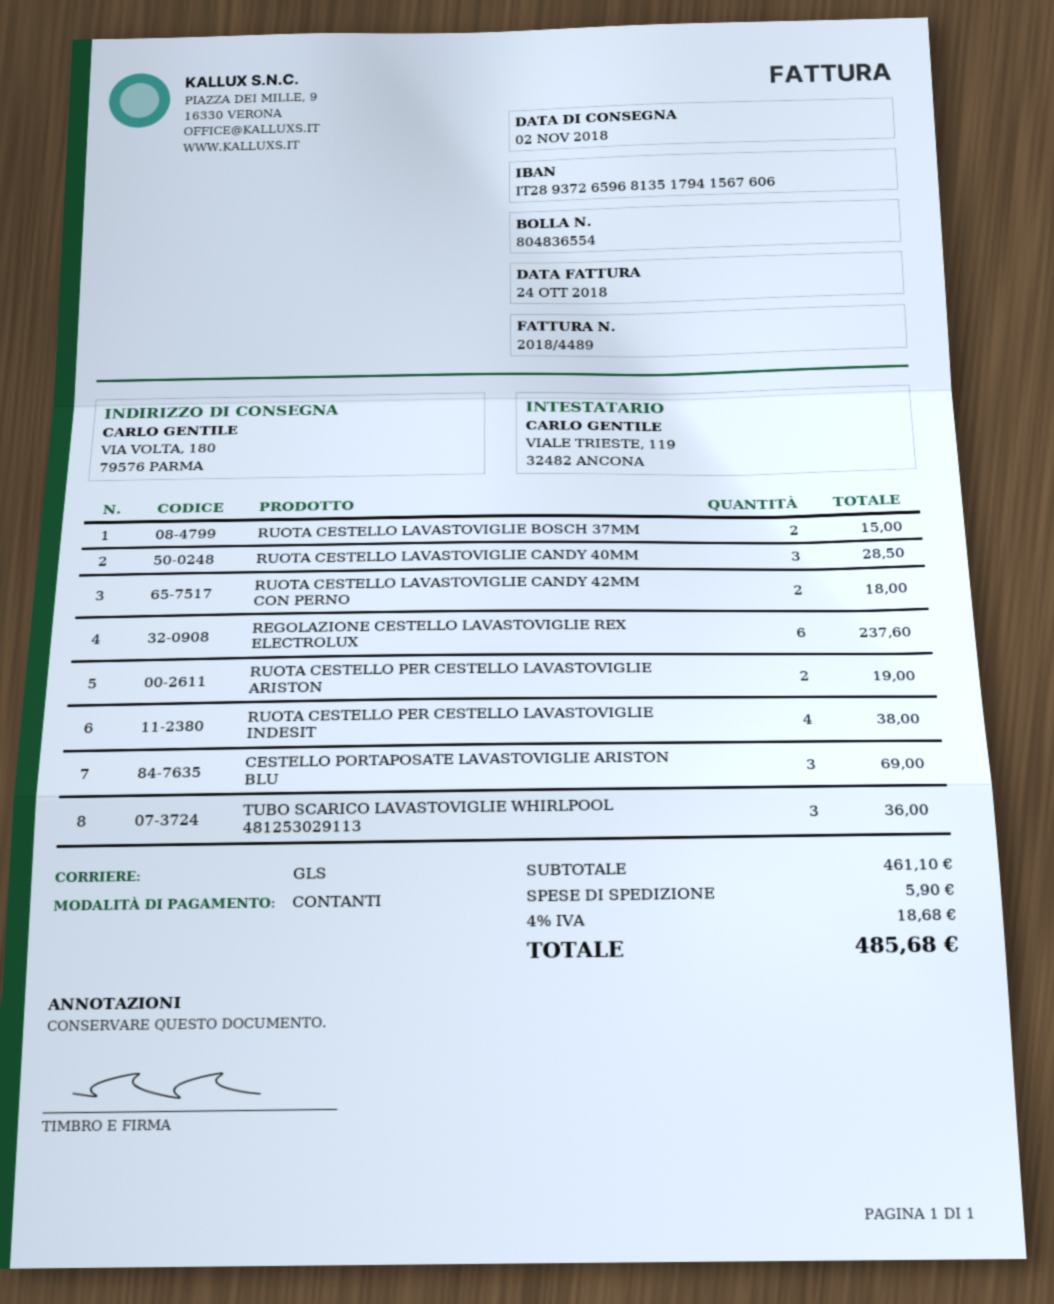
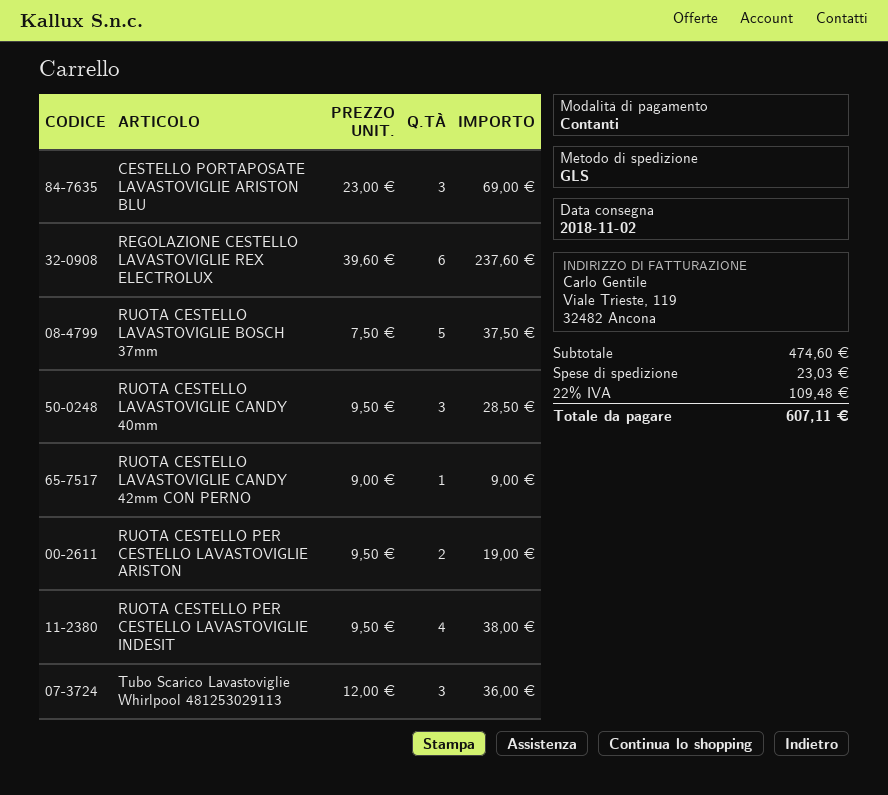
RUOTA CESTELLO LAVASTOVIGLIE BOSCH 37MM: 2 for 15.00 -> 5 for 37.50
RUOTA CESTELLO LAVASTOVIGLIE CANDY 42MM CON PERNO: 2 for 18.00 -> 1 for 9.00
subtotal: 461.10 -> 474.60
shipping: 5.90 -> 23.03
tax: 4% = 18.68 -> 22% = 109.48
total: 485.68 -> 607.11

